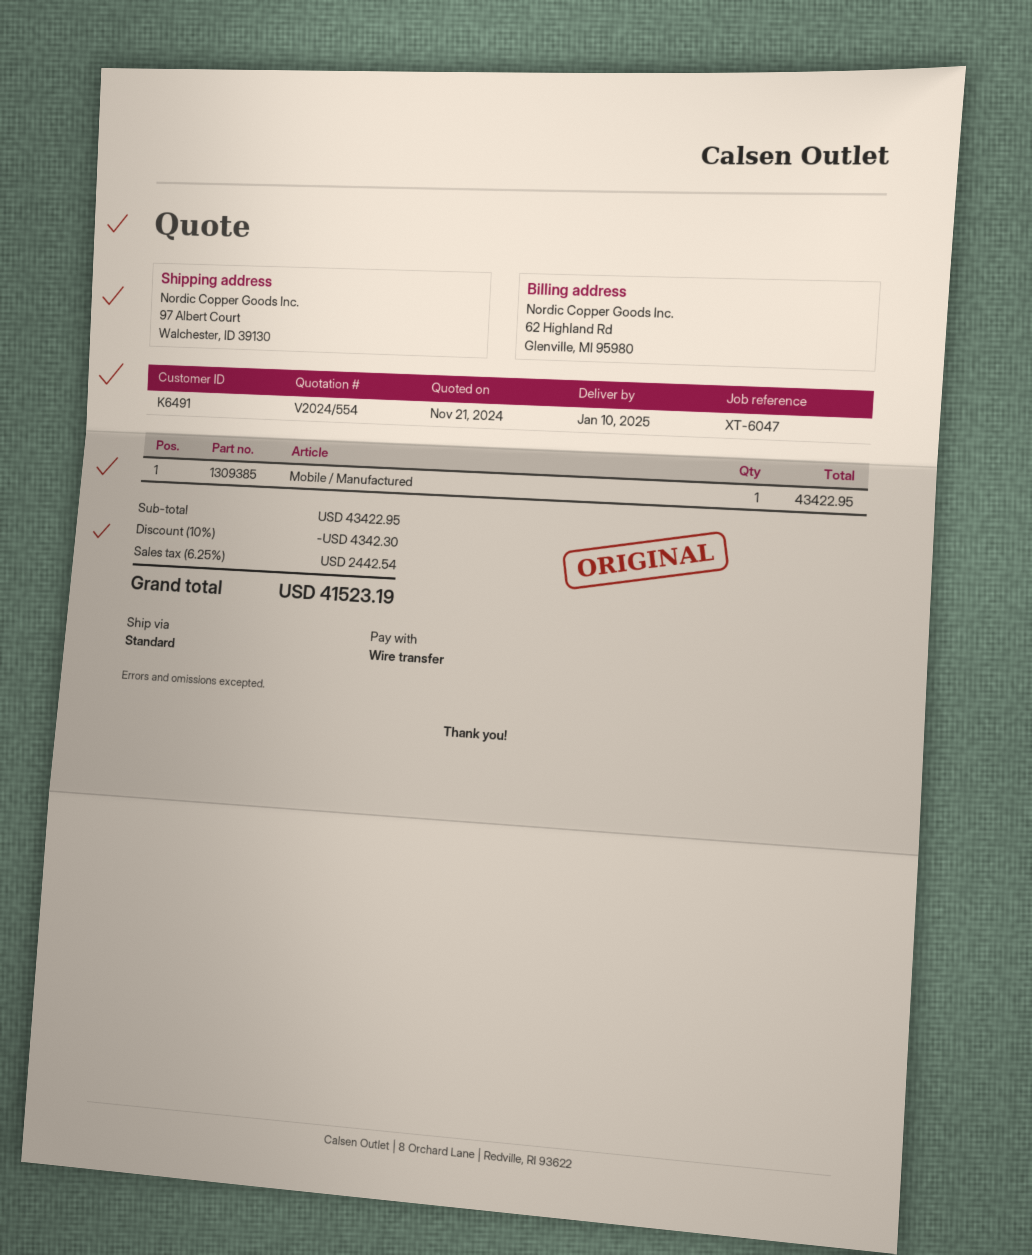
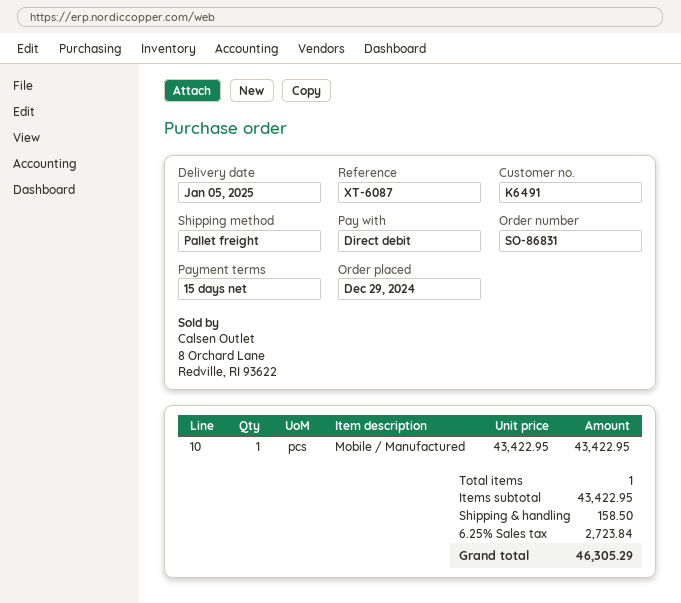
delivery date: 2025-01-10 -> 2025-01-05
reference: XT-6047 -> XT-6087
payment method: bank transfer -> direct debit
shipping method: standard -> pallet freight
discount: 10% = 4342.30 -> none
shipping: none -> 158.50
tax: 6.25% = 2442.54 -> 6.25% = 2723.84
total: 41523.19 -> 46305.29

